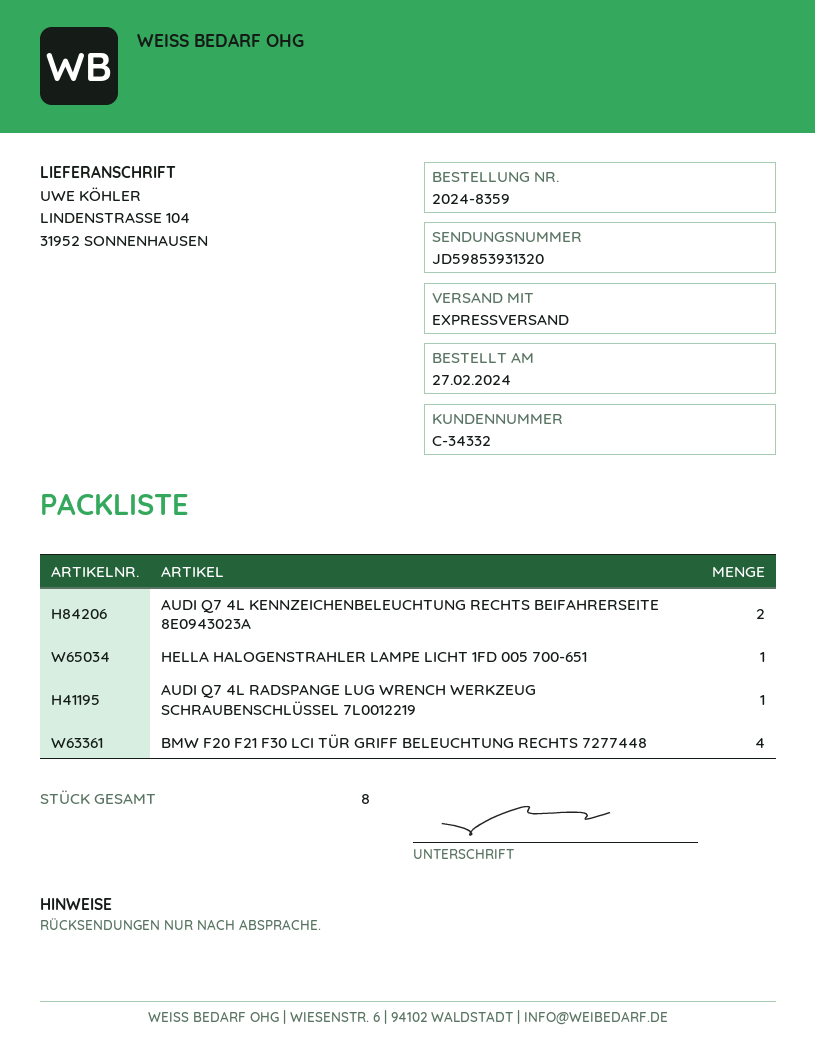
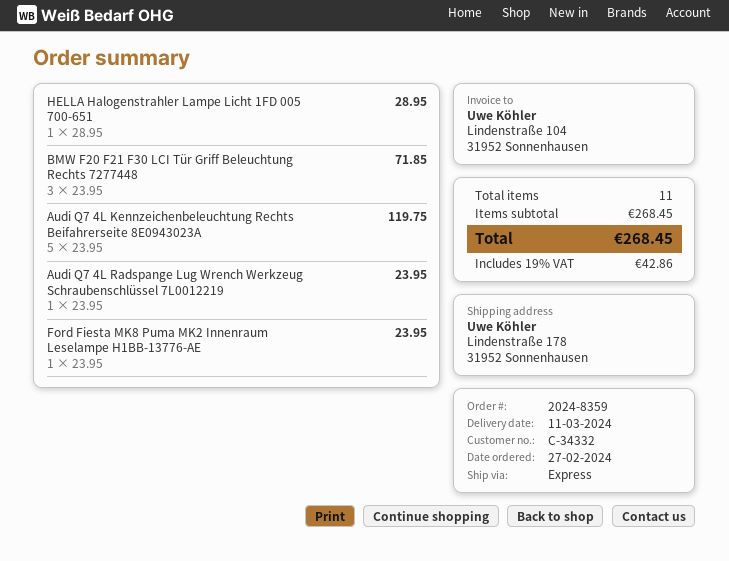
ship to: LINDENSTRASSE 104, 31952 SONNENHAUSEN -> Lindenstraße 178, 31952 Sonnenhausen
AUDI Q7 4L KENNZEICHENBELEUCHTUNG RECHTS BEIFAHRERSEITE 8E0943023A: 2 -> 5
BMW F20 F21 F30 LCI TÜR GRIFF BELEUCHTUNG RECHTS 7277448: 4 -> 3
Ford Fiesta MK8 Puma MK2 Innenraum Leselampe H1BB-13776-AE: none -> 1
total quantity: 8 -> 11

